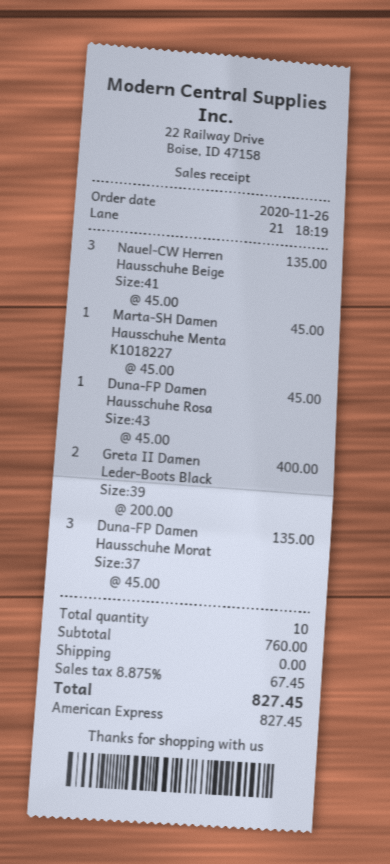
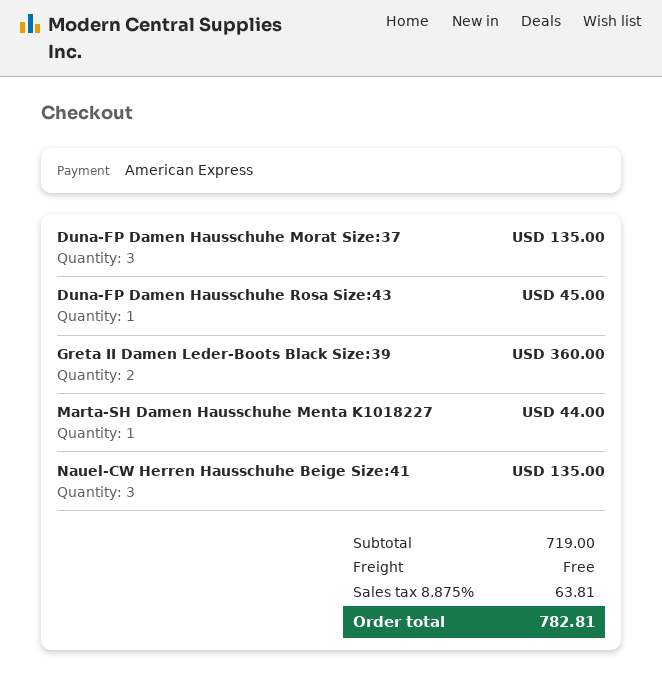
Marta-SH Damen Hausschuhe Menta K1018227: 1 for 45.00 -> 1 for 44.00
Greta II Damen Leder-Boots Black Size:39: 2 for 400.00 -> 2 for 360.00
subtotal: 760.00 -> 719.00
tax: 8.875% = 67.45 -> 8.875% = 63.81
total: 827.45 -> 782.81

